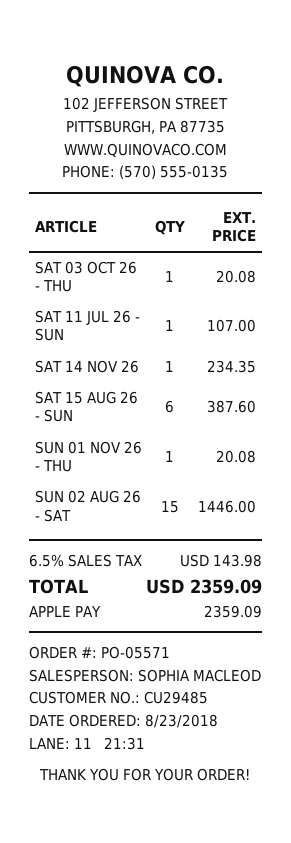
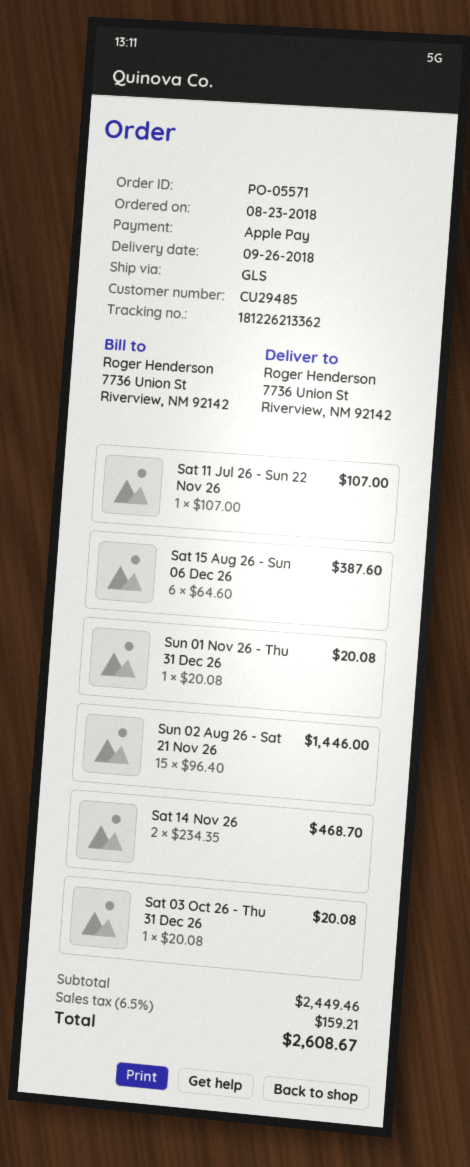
SAT 14 NOV 26: 1 for 234.35 -> 2 for 468.70
tax: 6.5% = 143.98 -> 6.5% = 159.21
total: 2359.09 -> 2608.67

